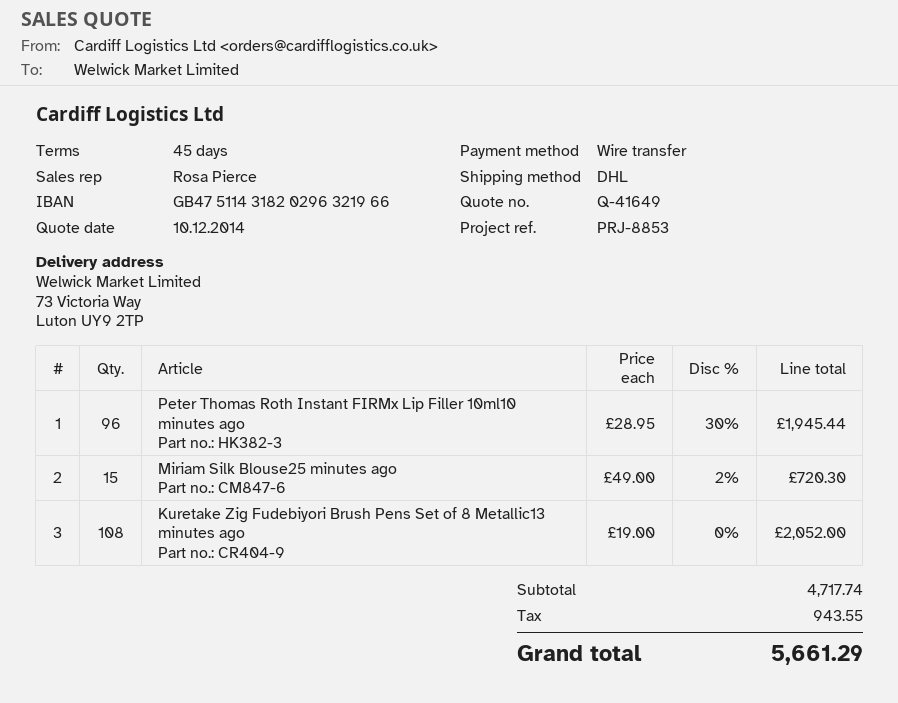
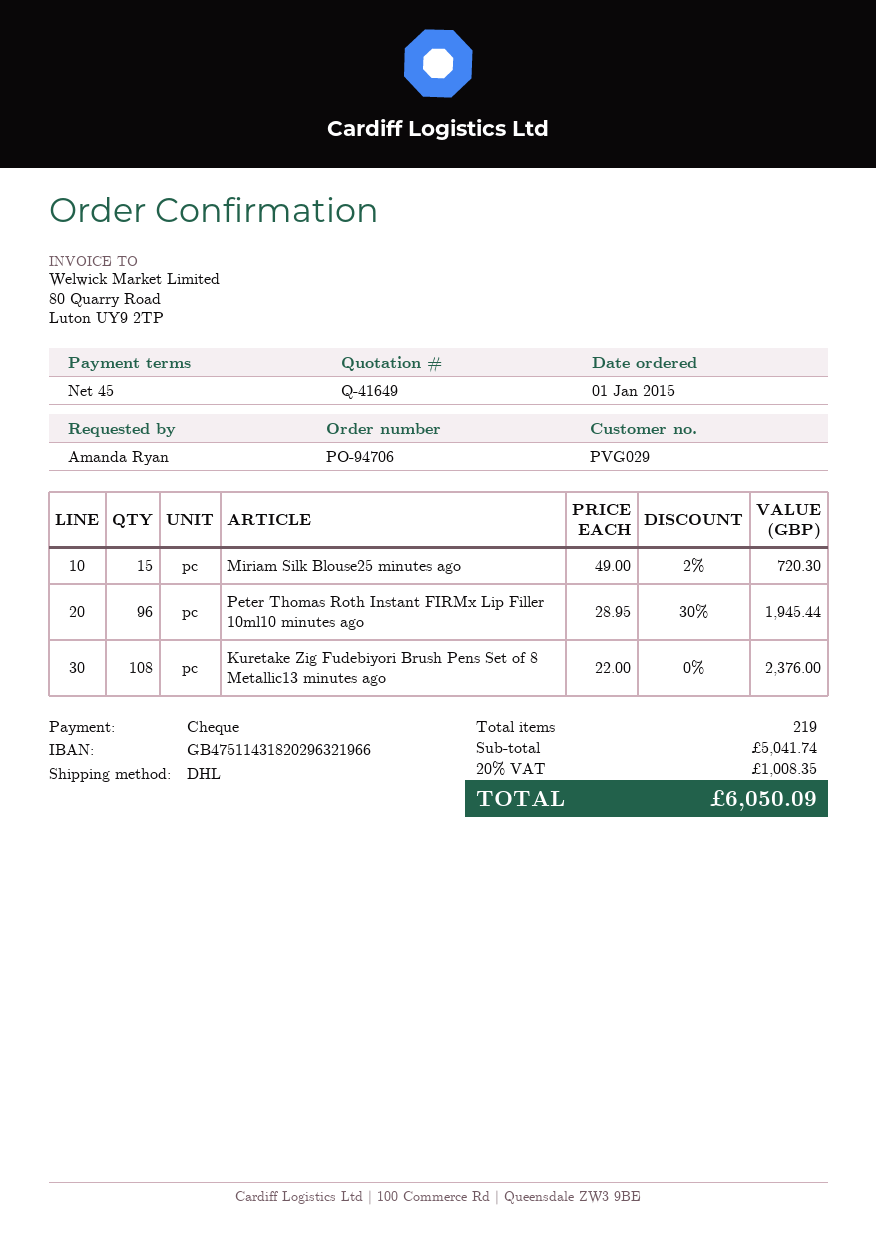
payment method: bank transfer -> cheque
Kuretake Zig Fudebiyori Brush Pens Set of 8 Metallic13 minutes ago: 108 x 19.00 = 2052.00 -> 108 x 22.00 = 2376.00
subtotal: 4717.74 -> 5041.74
tax: 943.55 -> 1008.35
total: 5661.29 -> 6050.09

